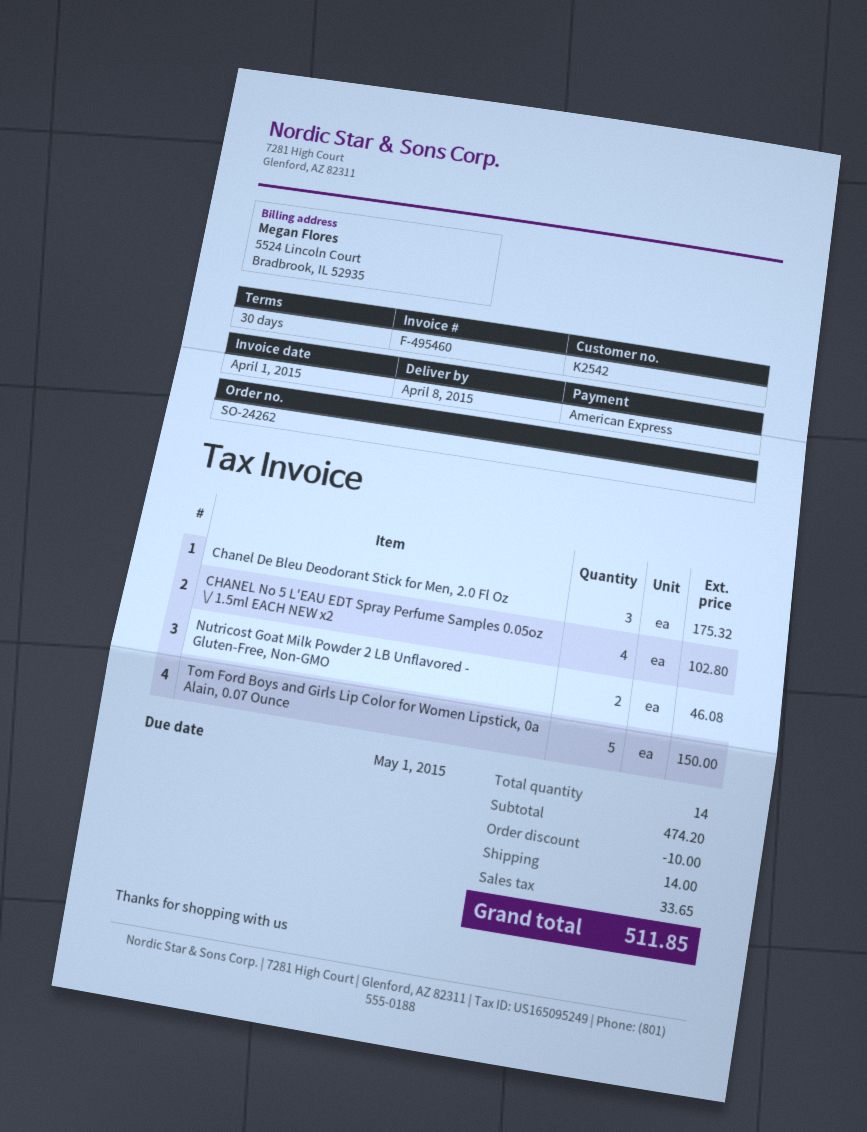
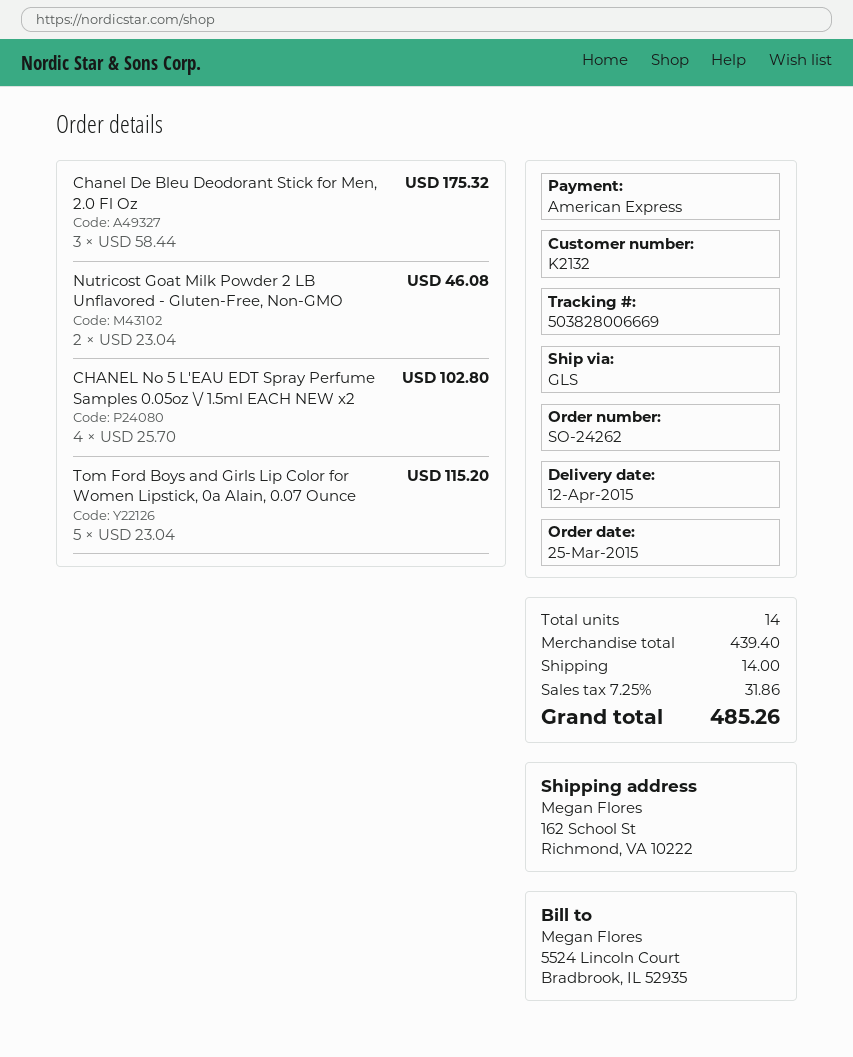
delivery date: 2015-04-08 -> 2015-04-12
customer number: K2542 -> K2132
Tom Ford Boys and Girls Lip Color for Women Lipstick, 0a Alain, 0.07 Ounce: 5 for 150.00 -> 5 for 115.20
subtotal: 474.20 -> 439.40
discount: 10.00 -> none
tax: 33.65 -> 31.86
total: 511.85 -> 485.26

